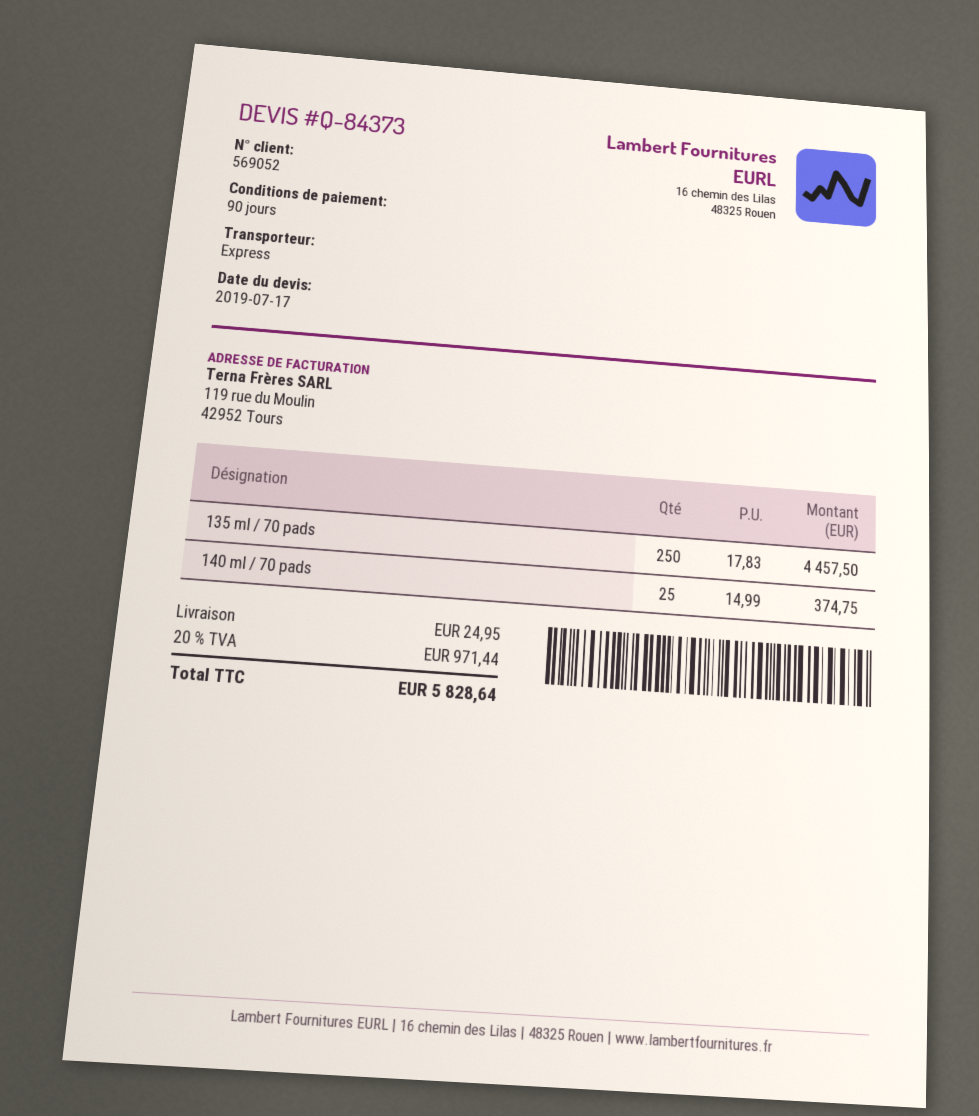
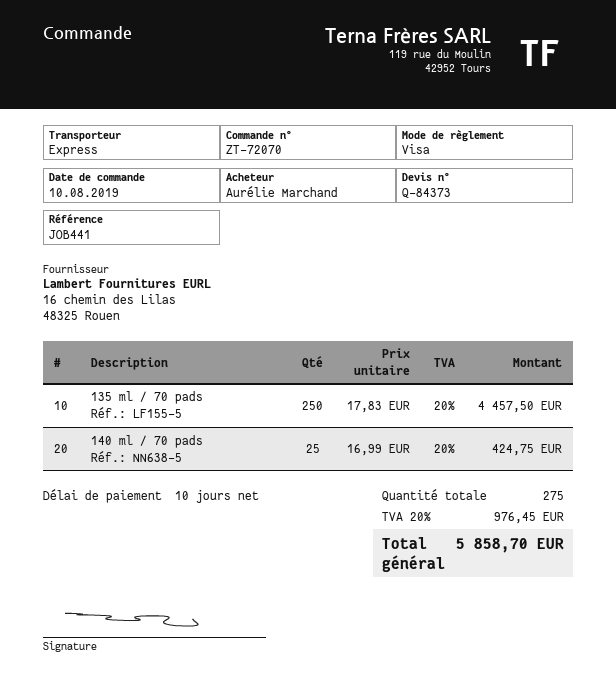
payment terms: 90 days -> 10 days
140 ml / 70 pads: 25 x 14.99 = 374.75 -> 25 x 16.99 = 424.75
shipping: 24.95 -> none
tax: 20% = 971.44 -> 20% = 976.45
total: 5828.64 -> 5858.70

